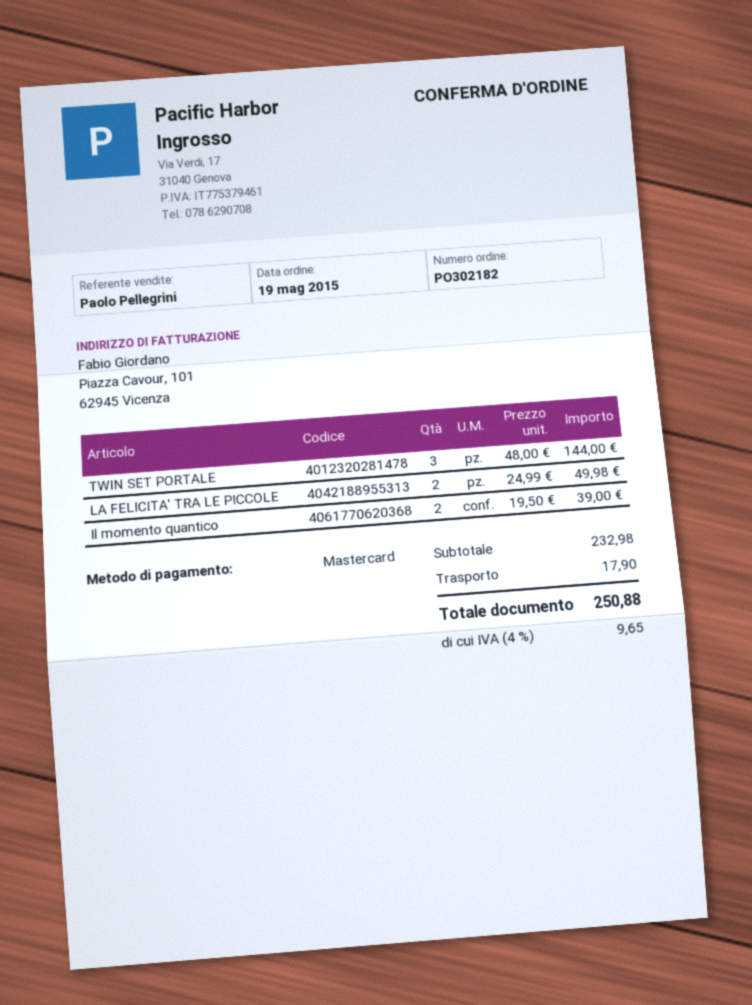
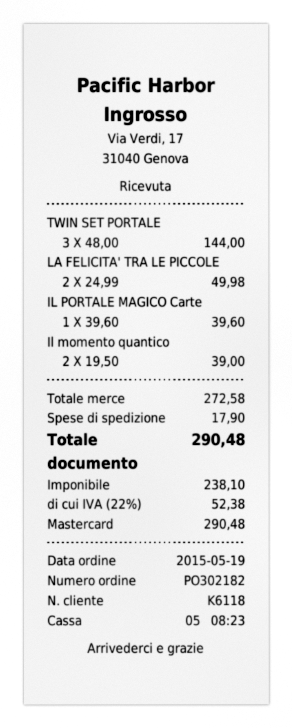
IL PORTALE MAGICO Carte: none -> 1 x 39.60 = 39.60
subtotal: 232.98 -> 272.58
tax: 4% = 9.65 -> 22% = 52.38
total: 250.88 -> 290.48

